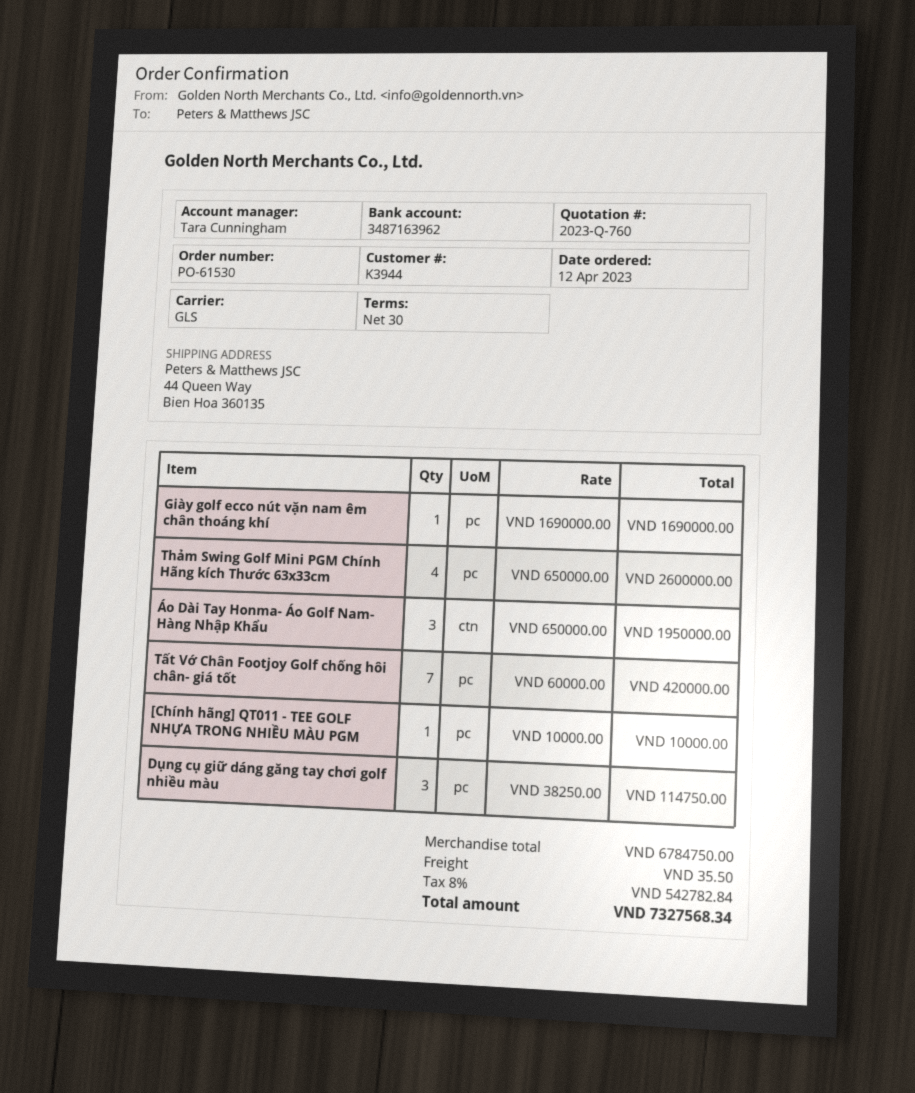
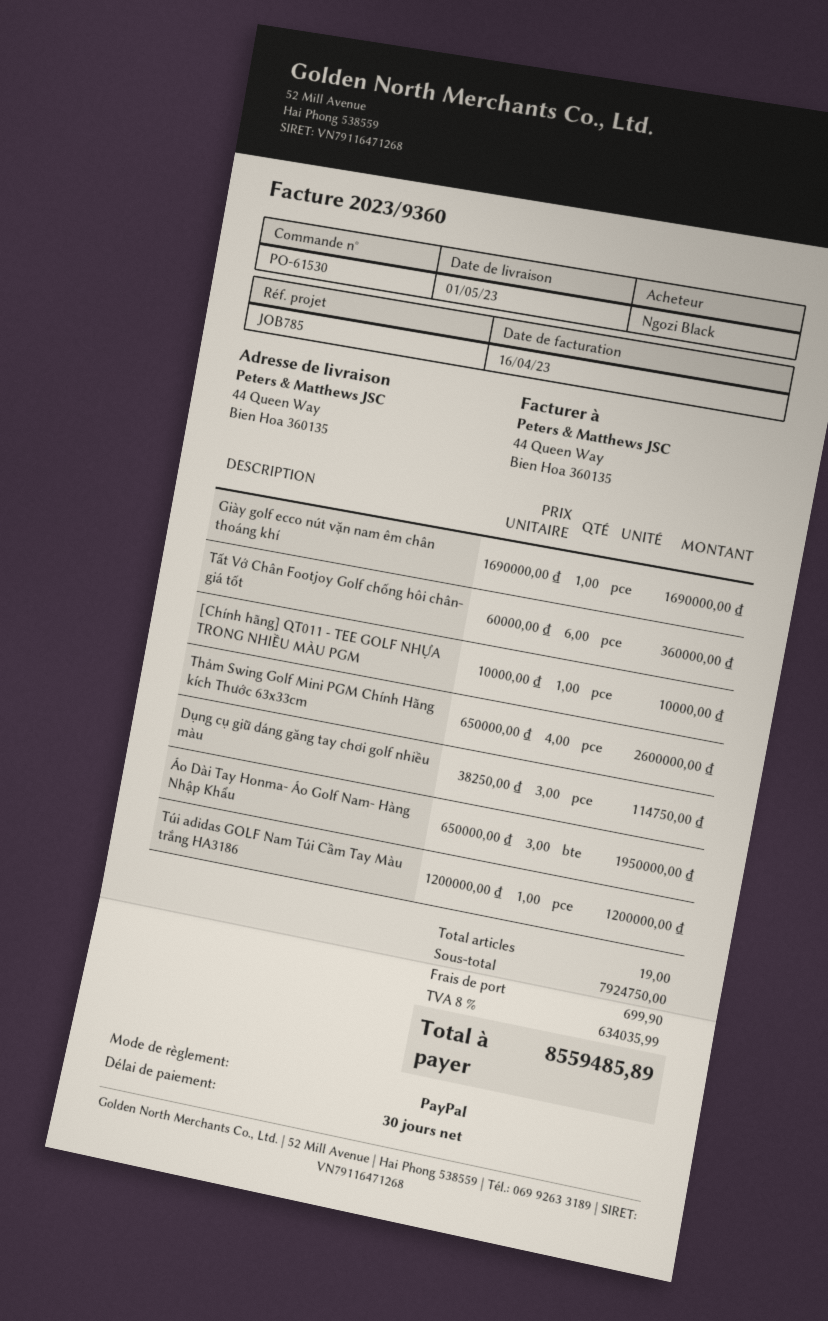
Tất Vớ Chân Footjoy Golf chống hôi chân- giá tốt: 7 x 60000.00 = 420000.00 -> 6 x 60000.00 = 360000.00
Túi adidas GOLF Nam Túi Cầm Tay Màu trắng HA3186: none -> 1 x 1200000.00 = 1200000.00
subtotal: 6784750.00 -> 7924750.00
shipping: 35.50 -> 699.90
tax: 8% = 542782.84 -> 8% = 634035.99
total: 7327568.34 -> 8559485.89

